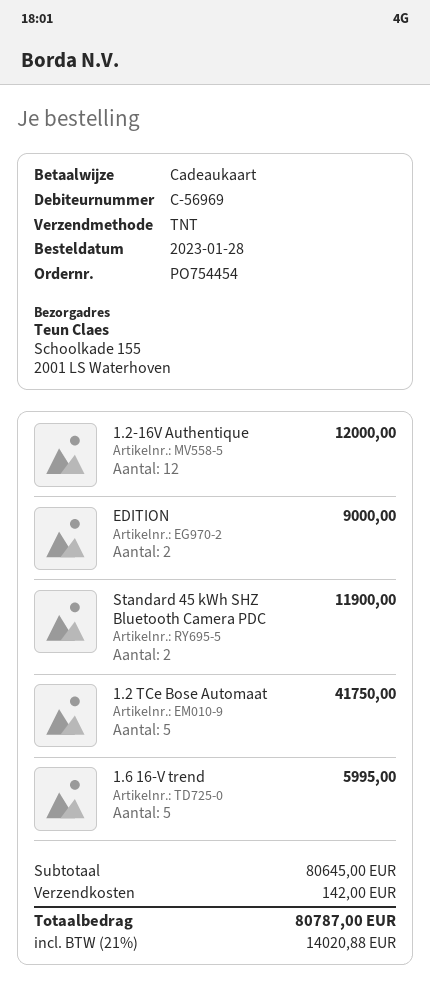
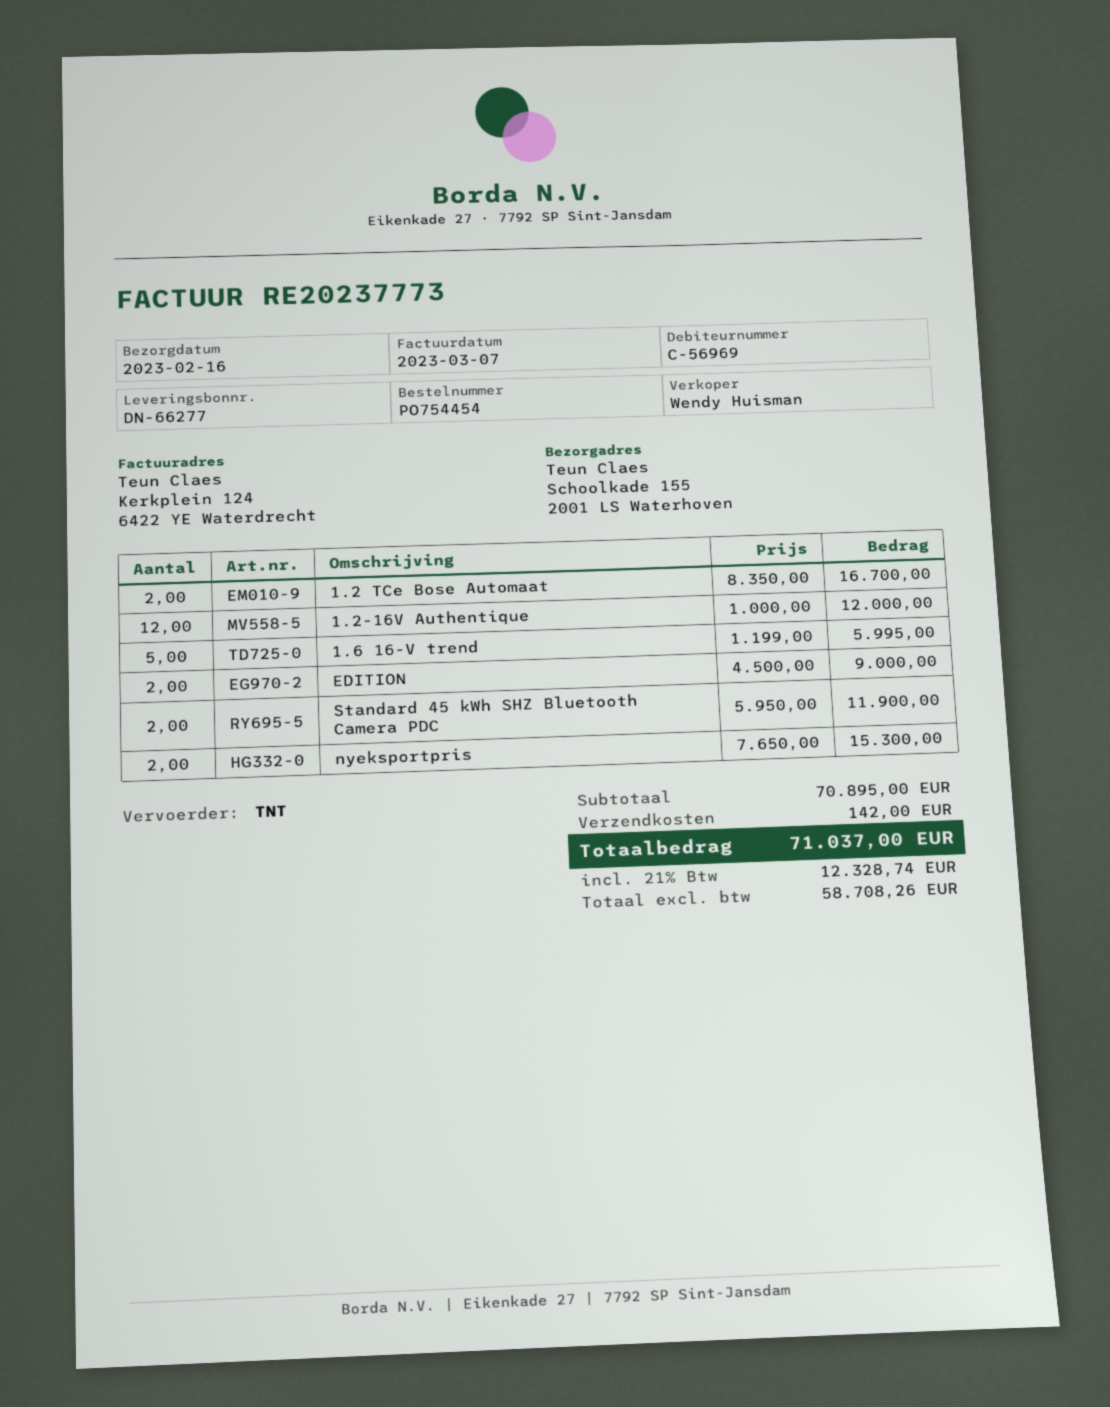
1.2 TCe Bose Automaat: 5 for 41750.00 -> 2 for 16700.00
nyeksportpris: none -> 2 for 15300.00
subtotal: 80645.00 -> 70895.00
tax: 21% = 14020.88 -> 21% = 12328.74
total: 80787.00 -> 71037.00

